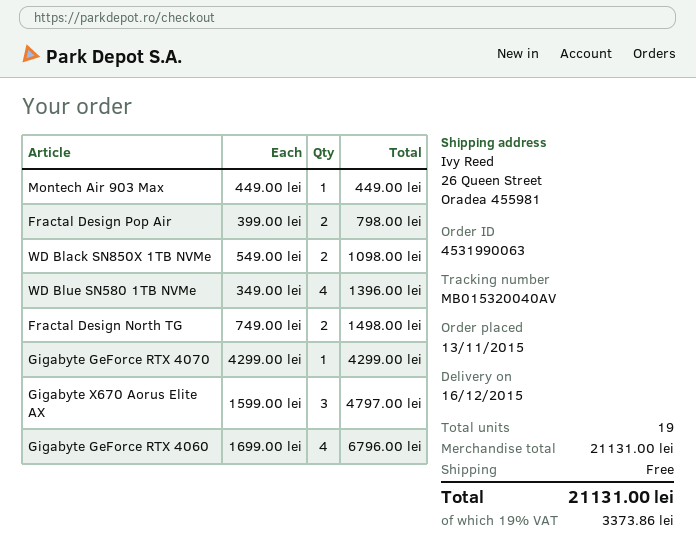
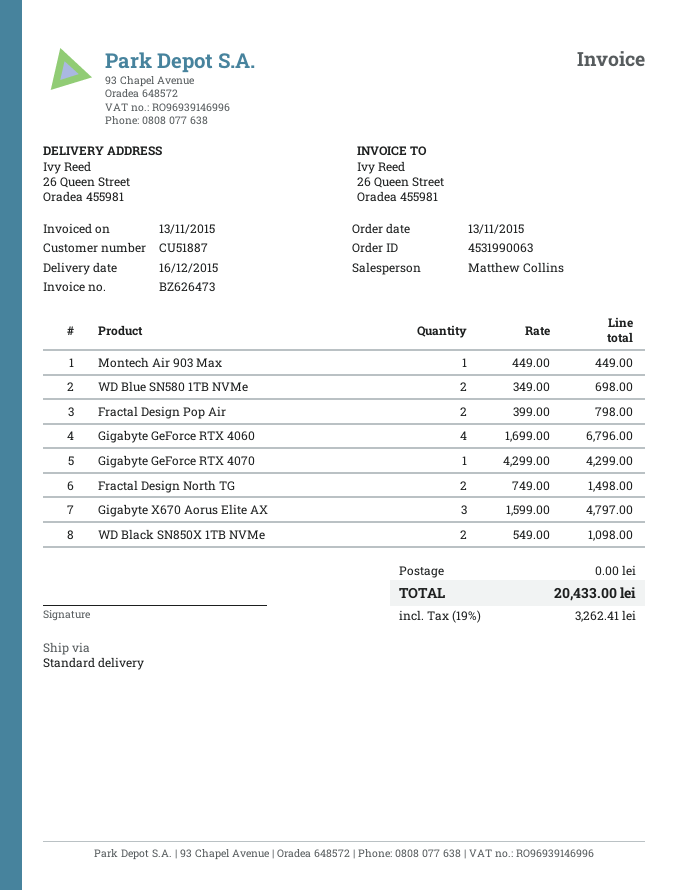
WD Blue SN580 1TB NVMe: 4 x 349.00 = 1396.00 -> 2 x 349.00 = 698.00
tax: 19% = 3373.86 -> 19% = 3262.41
total: 21131.00 -> 20433.00

